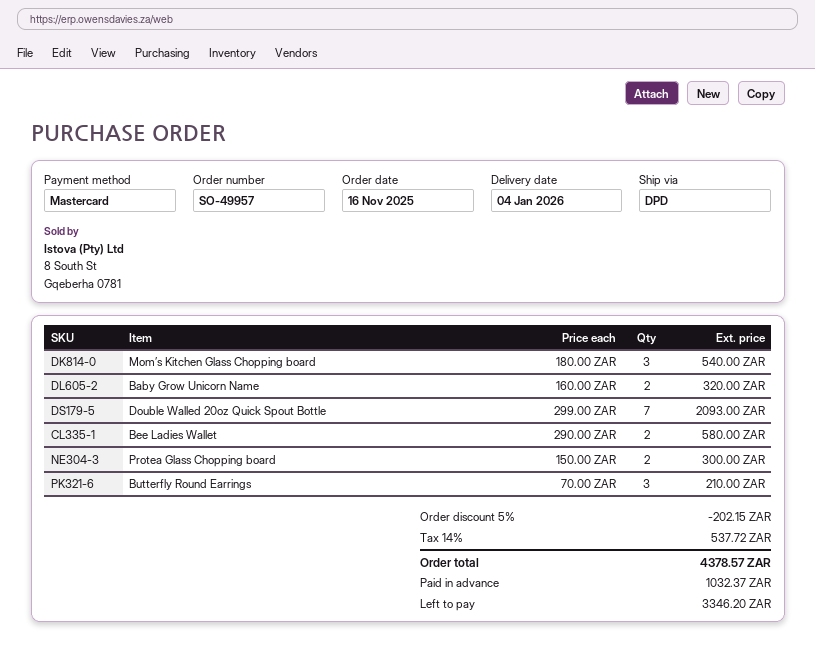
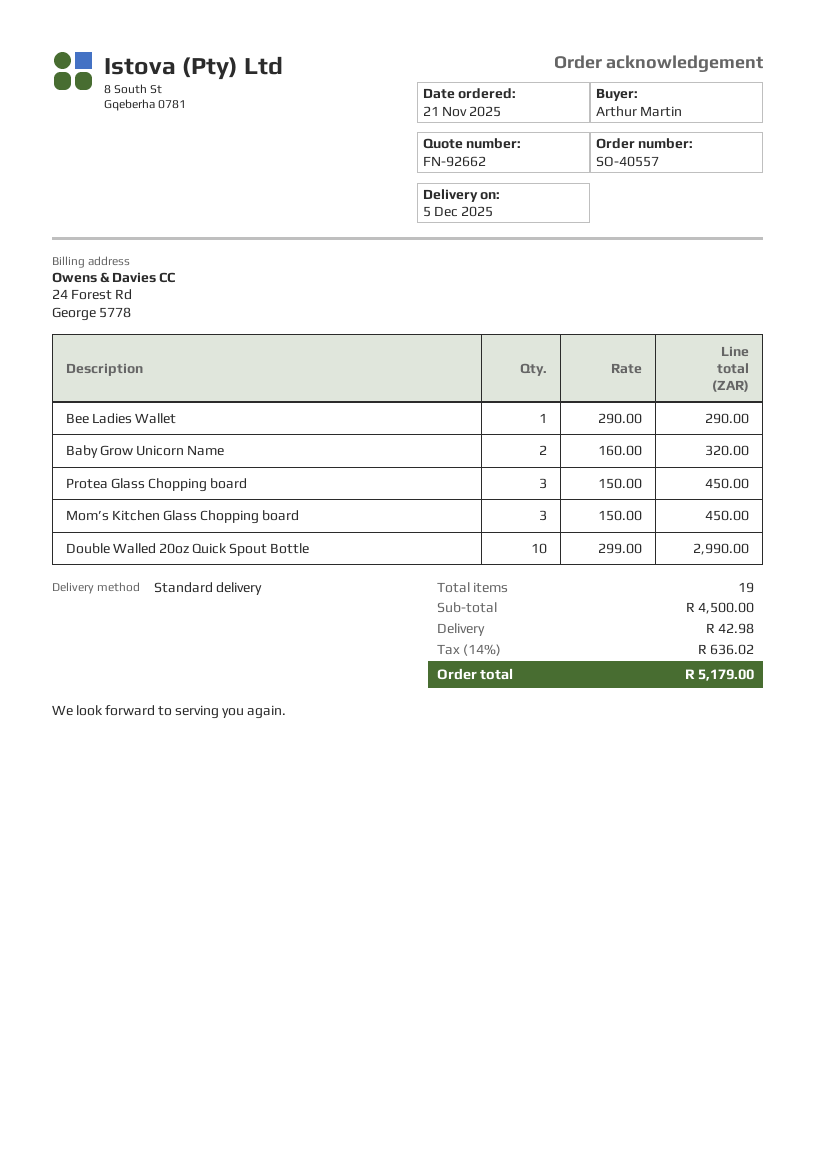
order number: SO-49957 -> SO-40557
order date: 2025-11-16 -> 2025-11-21
delivery date: 2026-01-04 -> 2025-12-05
shipping method: DPD -> standard
Mom’s Kitchen Glass Chopping board: 3 x 180.00 = 540.00 -> 3 x 150.00 = 450.00
Double Walled 20oz Quick Spout Bottle: 7 x 299.00 = 2093.00 -> 10 x 299.00 = 2990.00
Bee Ladies Wallet: 2 x 290.00 = 580.00 -> 1 x 290.00 = 290.00
Protea Glass Chopping board: 2 x 150.00 = 300.00 -> 3 x 150.00 = 450.00
Butterfly Round Earrings: 3 x 70.00 = 210.00 -> none
discount: 5% = 202.15 -> none
shipping: none -> 42.98
tax: 14% = 537.72 -> 14% = 636.02
total: 4378.57 -> 5179.00

